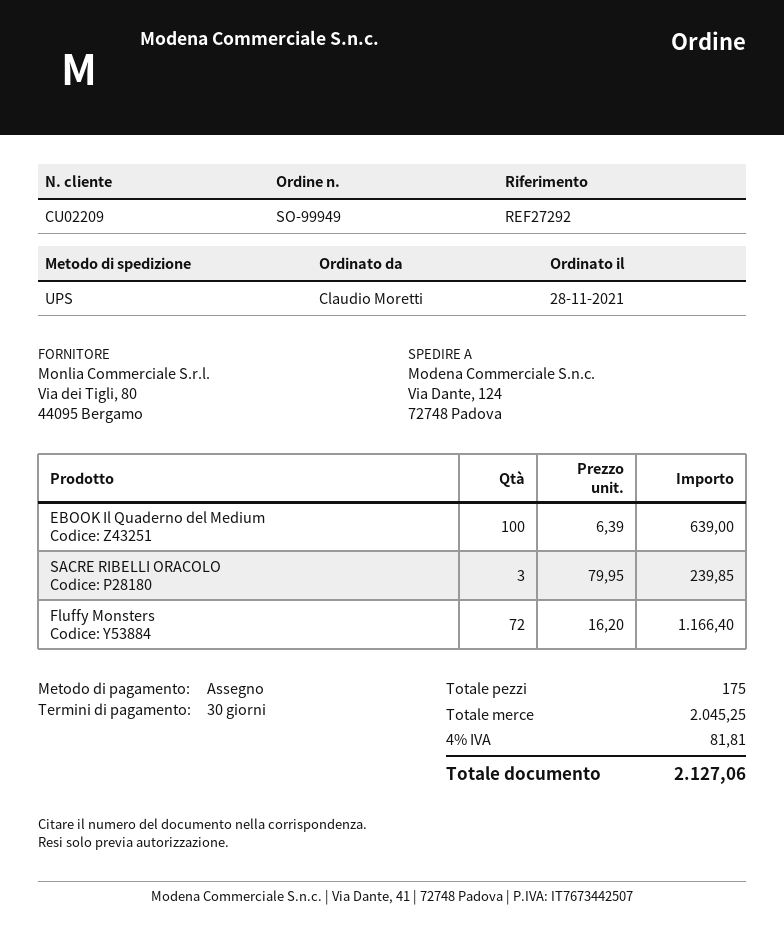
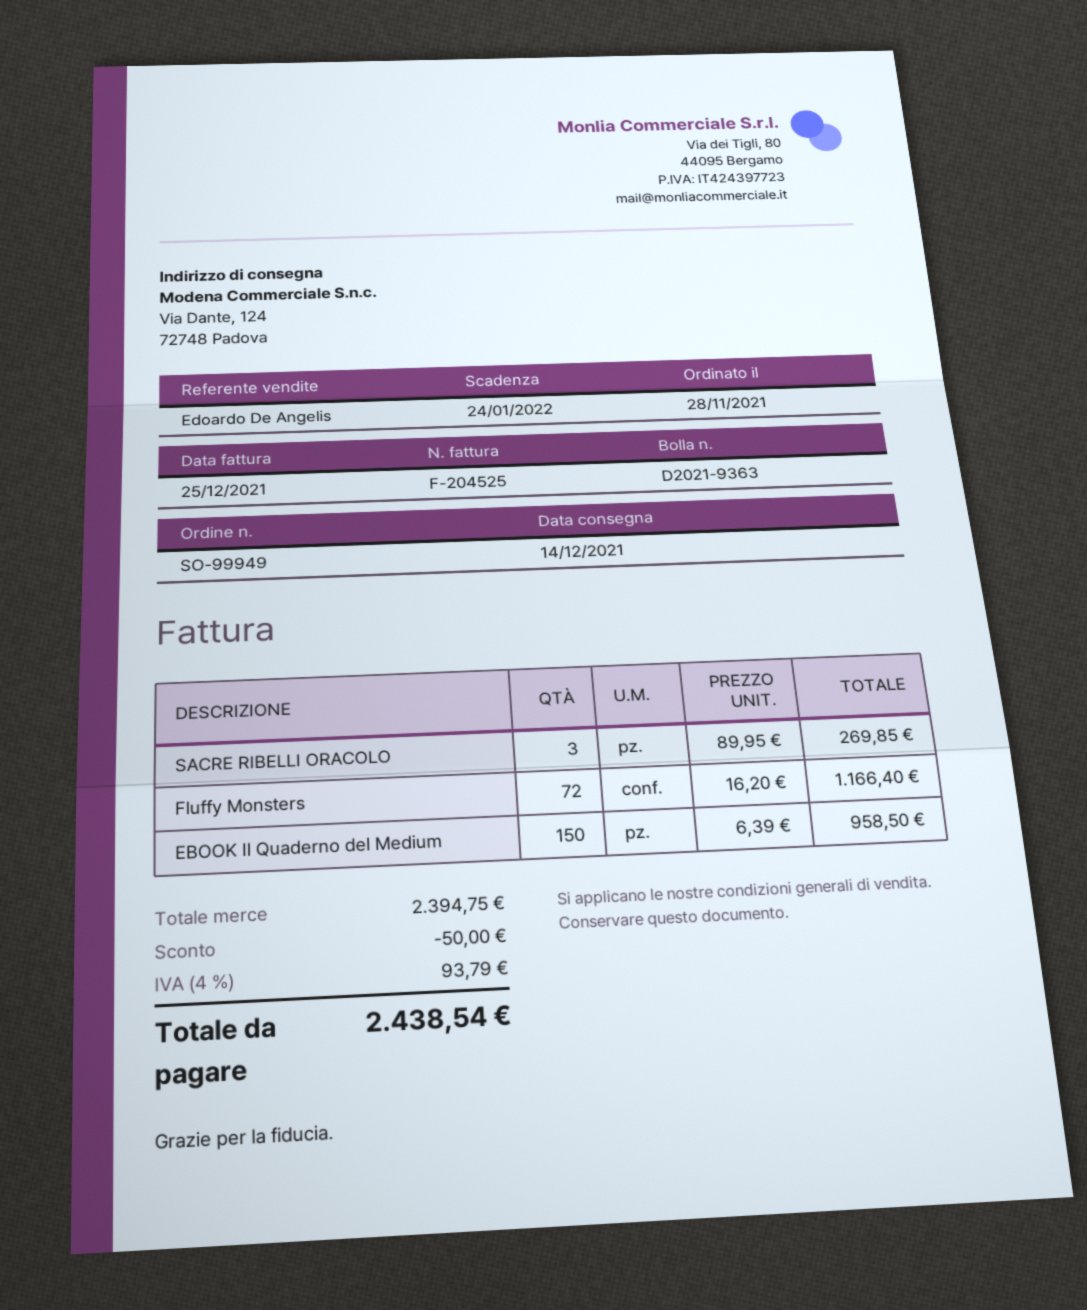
EBOOK Il Quaderno del Medium: 100 x 6.39 = 639.00 -> 150 x 6.39 = 958.50
SACRE RIBELLI ORACOLO: 3 x 79.95 = 239.85 -> 3 x 89.95 = 269.85
subtotal: 2045.25 -> 2394.75
discount: none -> 50.00
tax: 4% = 81.81 -> 4% = 93.79
total: 2127.06 -> 2438.54

